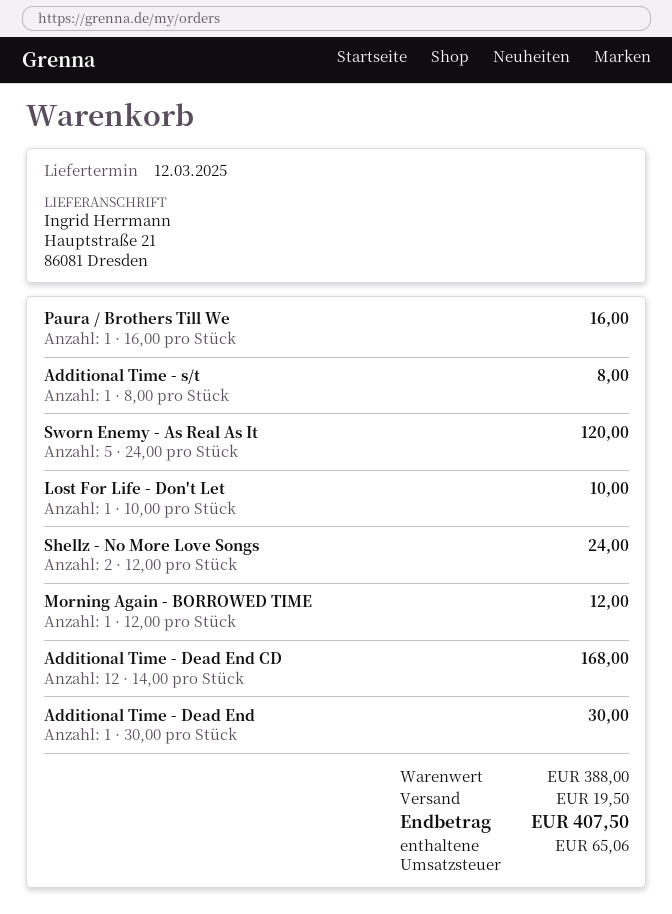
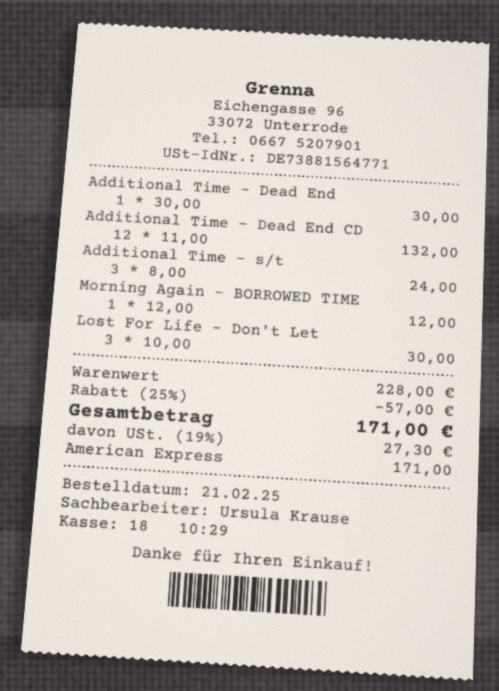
Paura / Brothers Till We: 1 x 16.00 = 16.00 -> none
Additional Time - s/t: 1 x 8.00 = 8.00 -> 3 x 8.00 = 24.00
Sworn Enemy - As Real As It: 5 x 24.00 = 120.00 -> none
Lost For Life - Don't Let: 1 x 10.00 = 10.00 -> 3 x 10.00 = 30.00
Shellz - No More Love Songs: 2 x 12.00 = 24.00 -> none
Additional Time - Dead End CD: 12 x 14.00 = 168.00 -> 12 x 11.00 = 132.00
subtotal: 388.00 -> 228.00
discount: none -> 25% = 57.00
shipping: 19.50 -> none
tax: 65.06 -> 27.30
total: 407.50 -> 171.00

